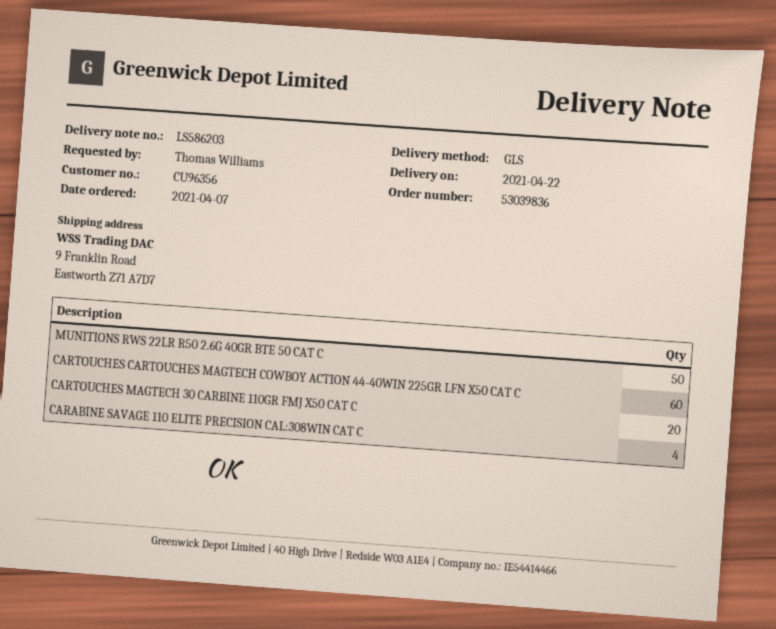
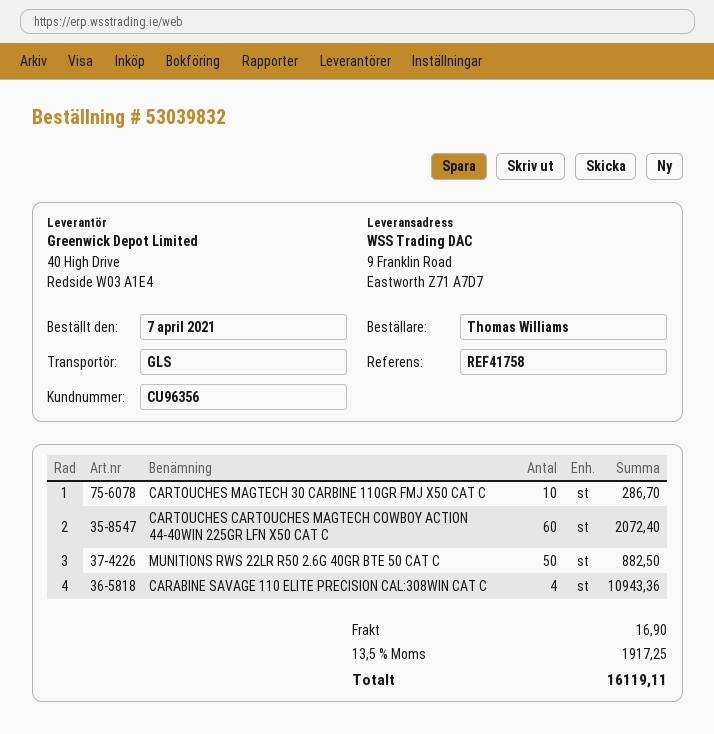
order number: 53039836 -> 53039832
CARTOUCHES MAGTECH 30 CARBINE 110GR FMJ X50 CAT C: 20 -> 10

